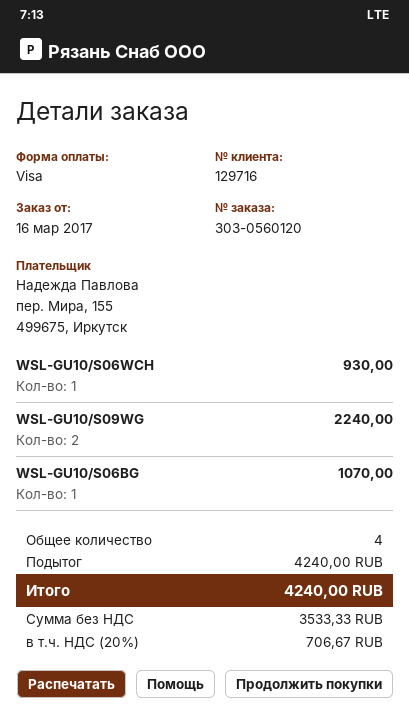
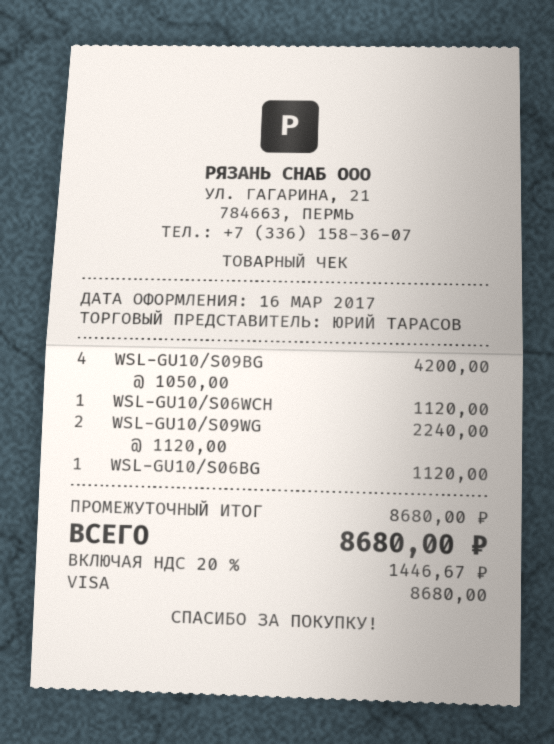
WSL-GU10/S06WCH: 1 for 930.00 -> 1 for 1120.00
WSL-GU10/S06BG: 1 for 1070.00 -> 1 for 1120.00
WSL-GU10/S09BG: none -> 4 for 4200.00
subtotal: 4240.00 -> 8680.00
tax: 20% = 706.67 -> 20% = 1446.67
total: 4240.00 -> 8680.00

